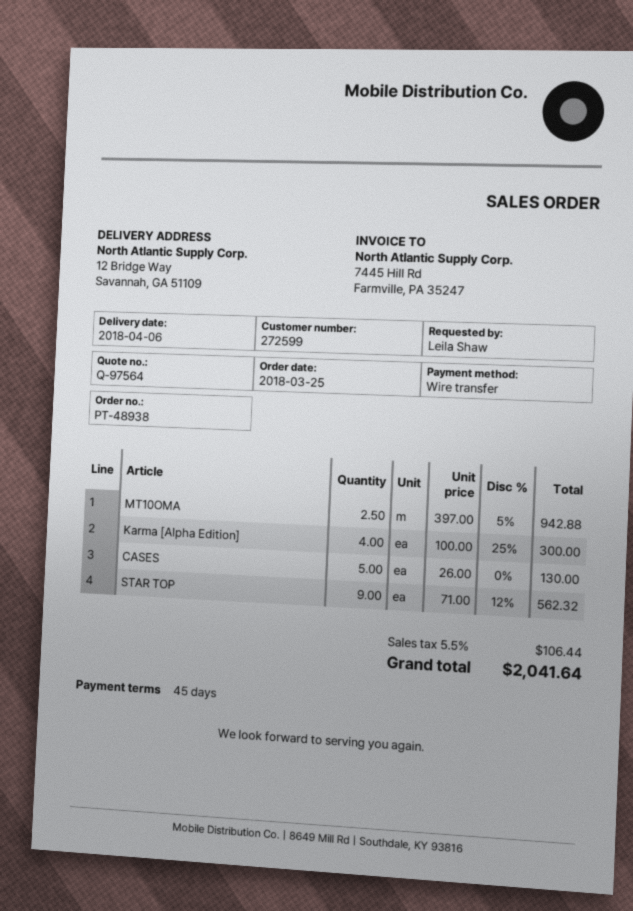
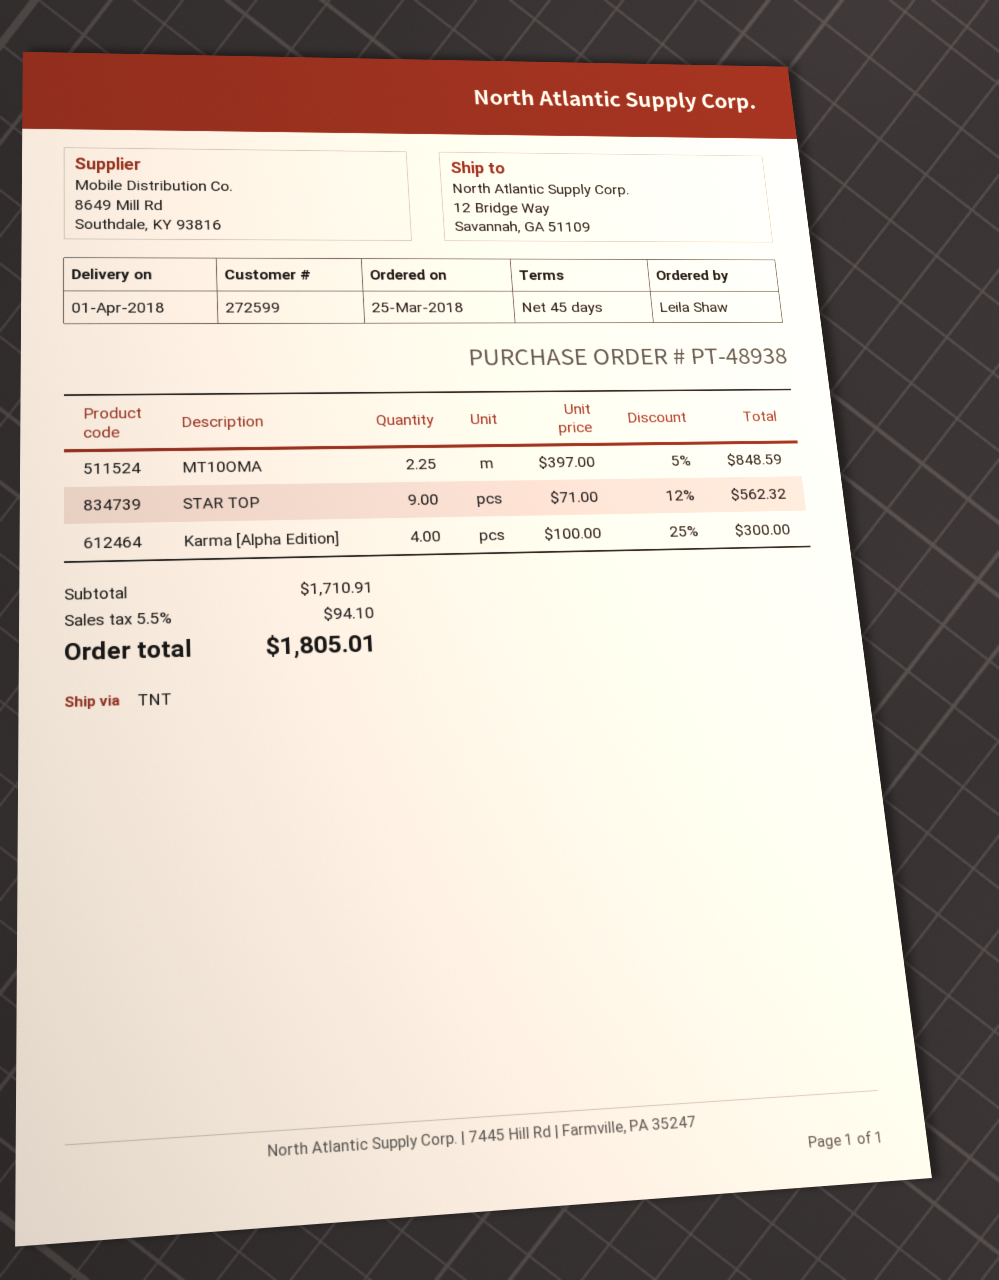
delivery date: 2018-04-06 -> 2018-04-01
MT10OMA: 2.5 x 397.00 - 5% = 942.88 -> 2.25 x 397.00 - 5% = 848.59
CASES: 5 x 26.00 = 130.00 -> none
tax: 5.5% = 106.44 -> 5.5% = 94.10
total: 2041.64 -> 1805.01

